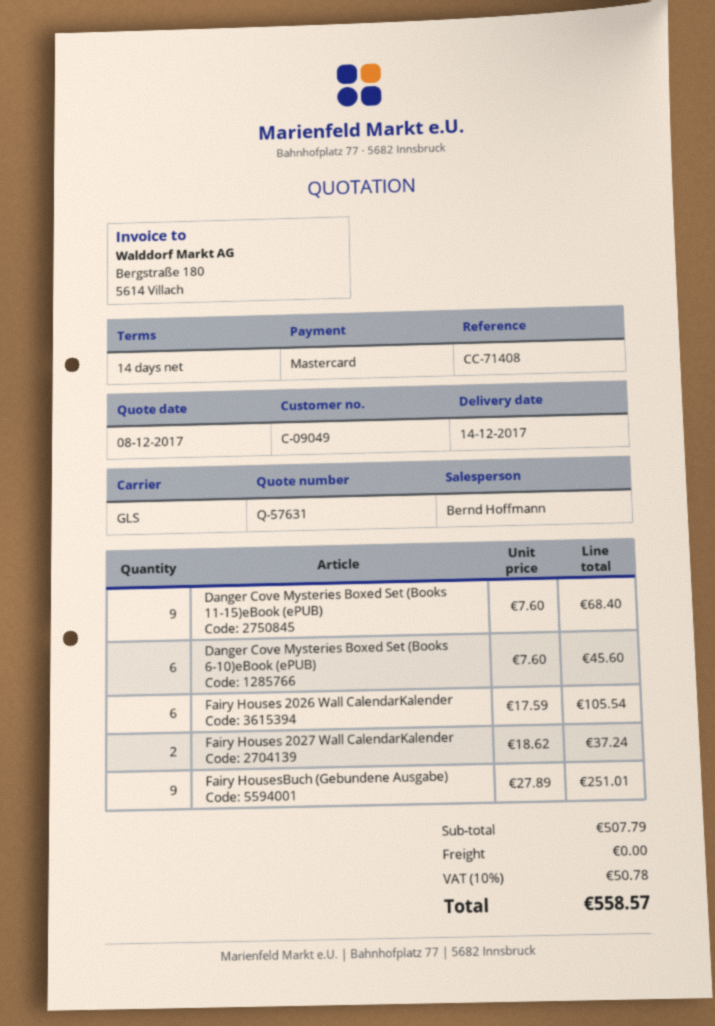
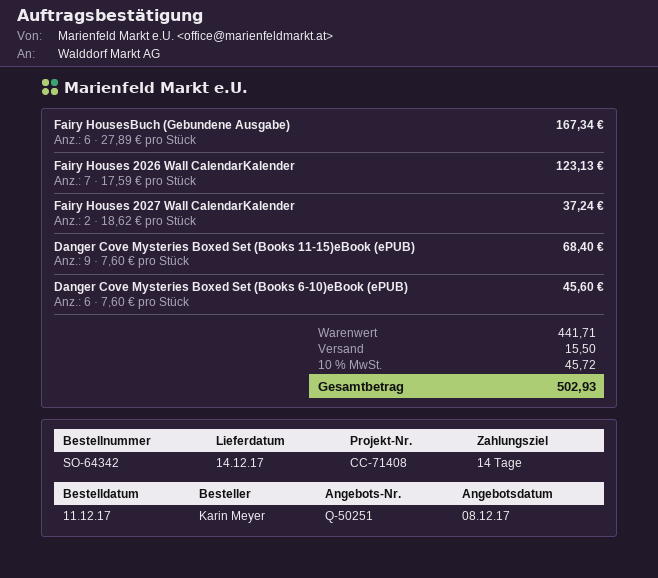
quote number: Q-57631 -> Q-50251
Fairy Houses 2026 Wall CalendarKalender: 6 x 17.59 = 105.54 -> 7 x 17.59 = 123.13
Fairy HousesBuch (Gebundene Ausgabe): 9 x 27.89 = 251.01 -> 6 x 27.89 = 167.34
subtotal: 507.79 -> 441.71
shipping: 0.00 -> 15.50
tax: 10% = 50.78 -> 10% = 45.72
total: 558.57 -> 502.93

